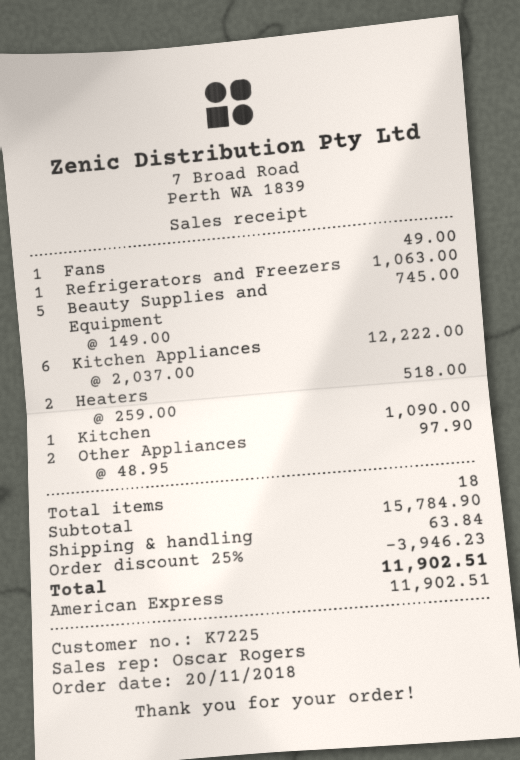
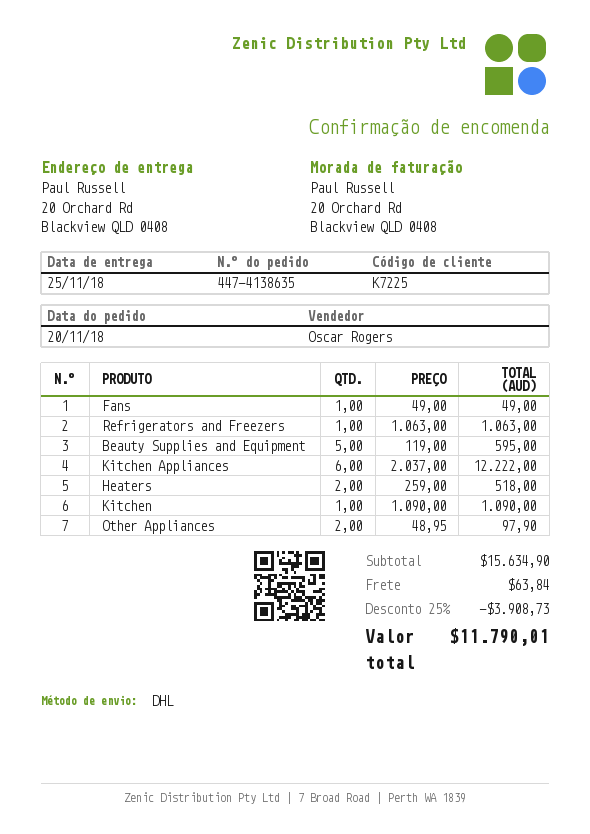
Beauty Supplies and Equipment: 5 x 149.00 = 745.00 -> 5 x 119.00 = 595.00
subtotal: 15784.90 -> 15634.90
discount: 25% = 3946.23 -> 25% = 3908.73
total: 11902.51 -> 11790.01

